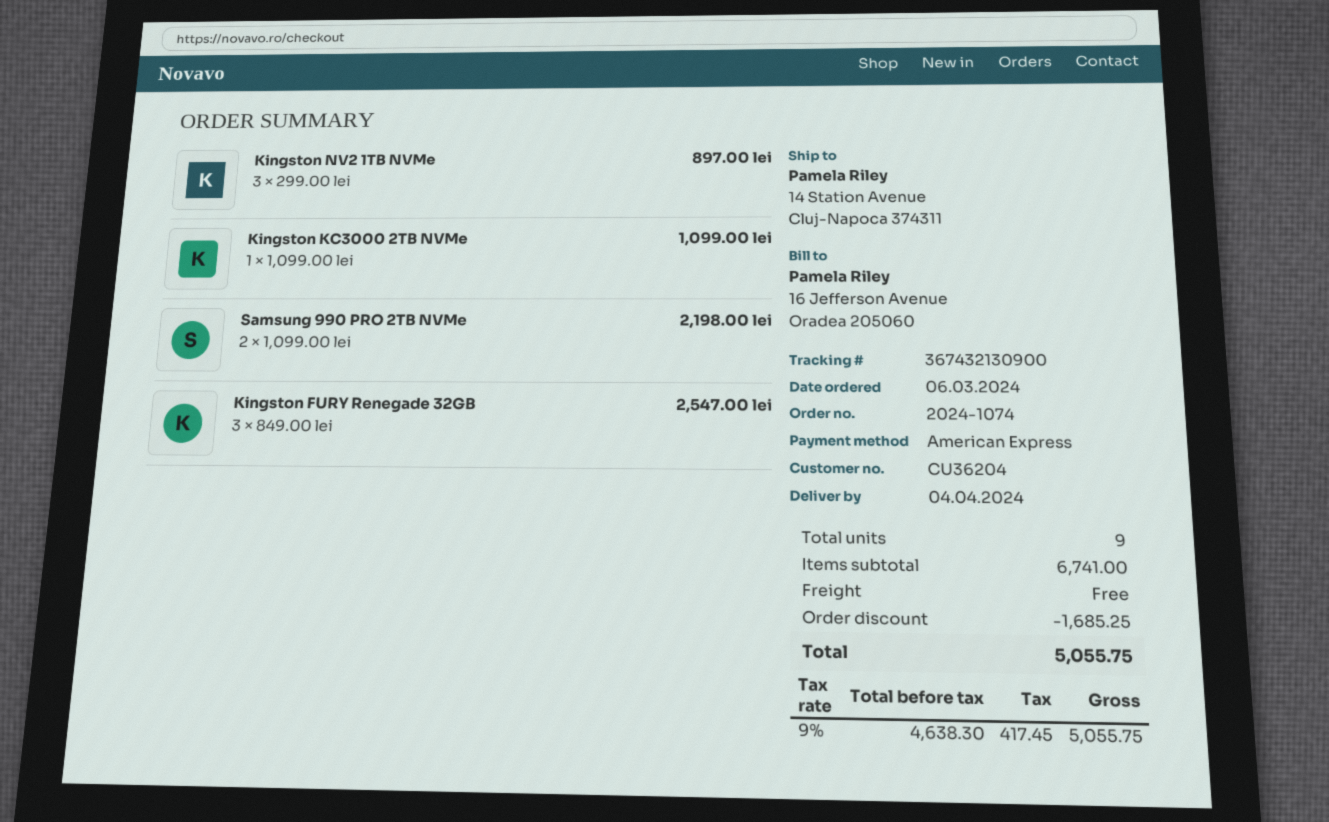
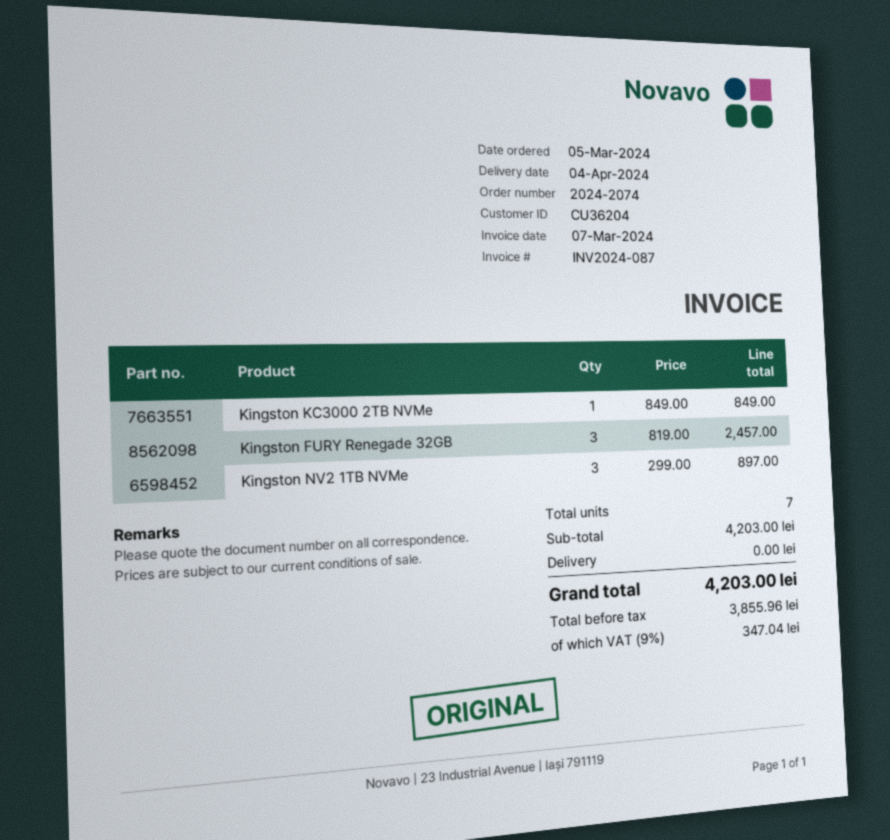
order number: 2024-1074 -> 2024-2074
order date: 2024-03-06 -> 2024-03-05
Kingston KC3000 2TB NVMe: 1 x 1099.00 = 1099.00 -> 1 x 849.00 = 849.00
Samsung 990 PRO 2TB NVMe: 2 x 1099.00 = 2198.00 -> none
Kingston FURY Renegade 32GB: 3 x 849.00 = 2547.00 -> 3 x 819.00 = 2457.00
total quantity: 9 -> 7
subtotal: 6741.00 -> 4203.00
discount: 1685.25 -> none
net: 4638.30 -> 3855.96
tax: 9% = 417.45 -> 9% = 347.04
total: 5055.75 -> 4203.00

